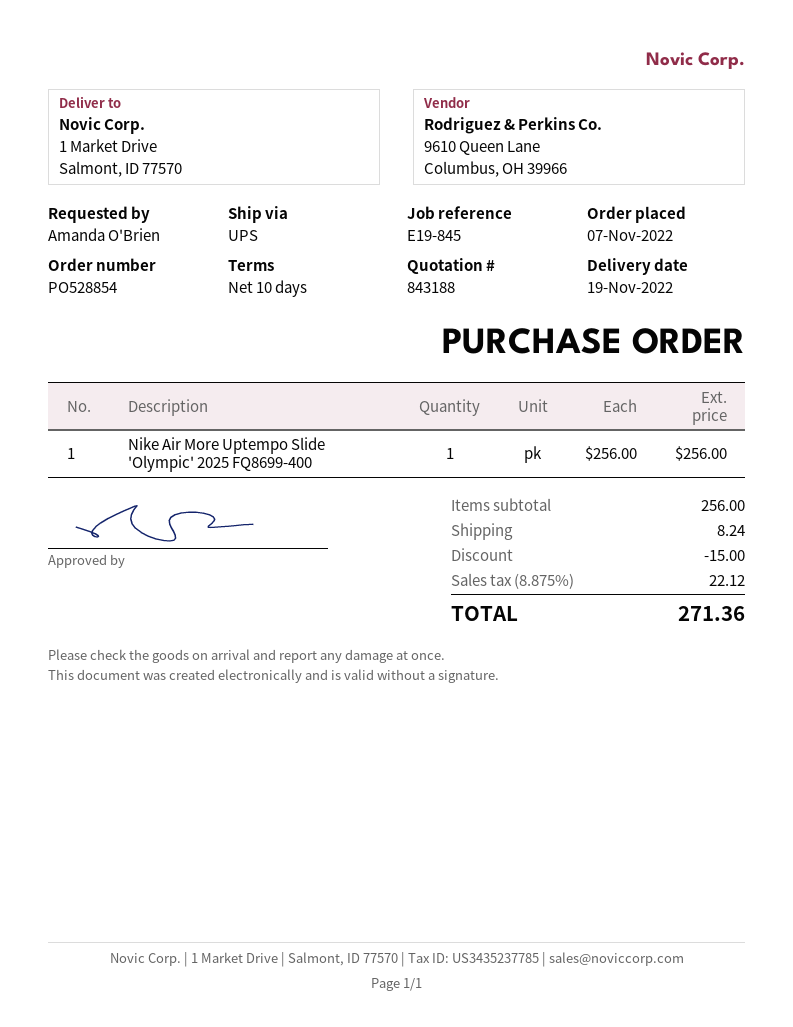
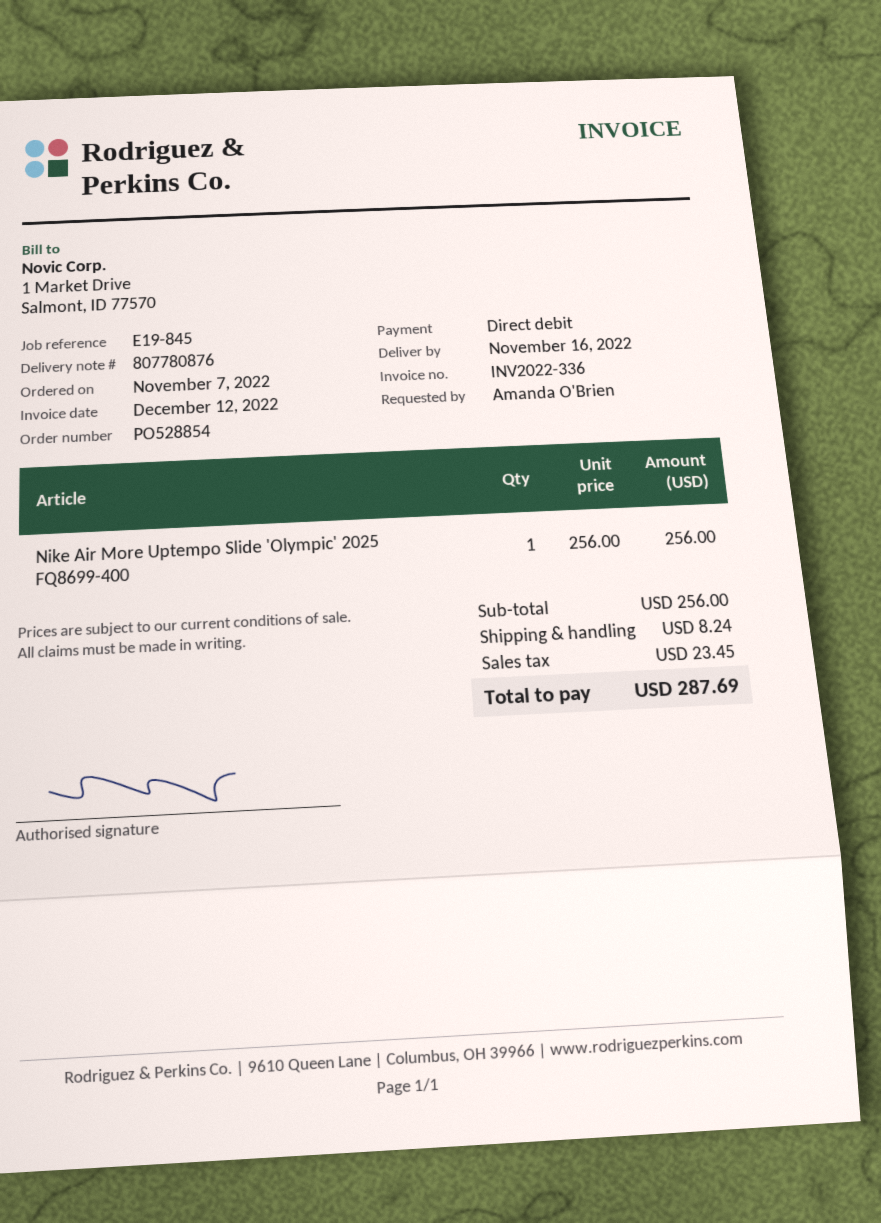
delivery date: 2022-11-19 -> 2022-11-16
discount: 15.00 -> none
tax: 22.12 -> 23.45
total: 271.36 -> 287.69

